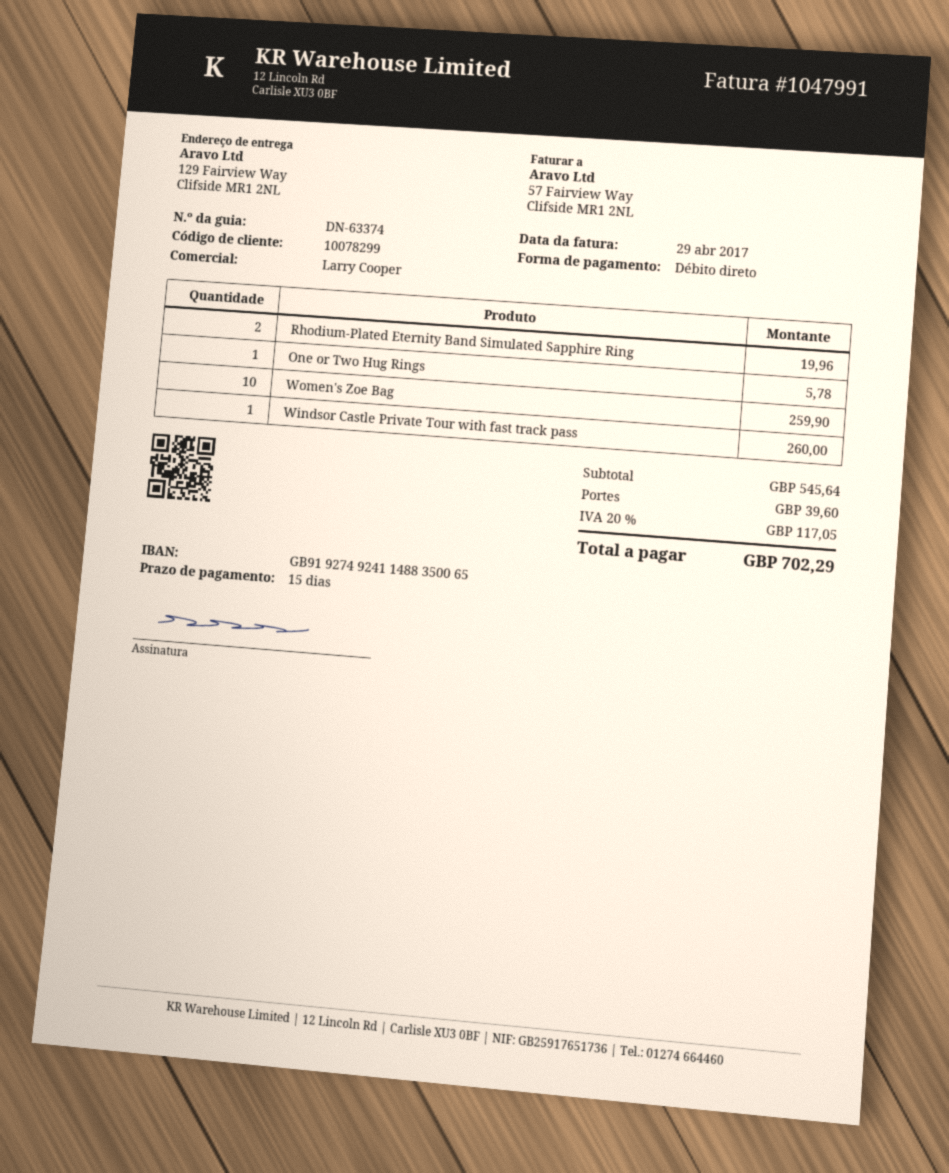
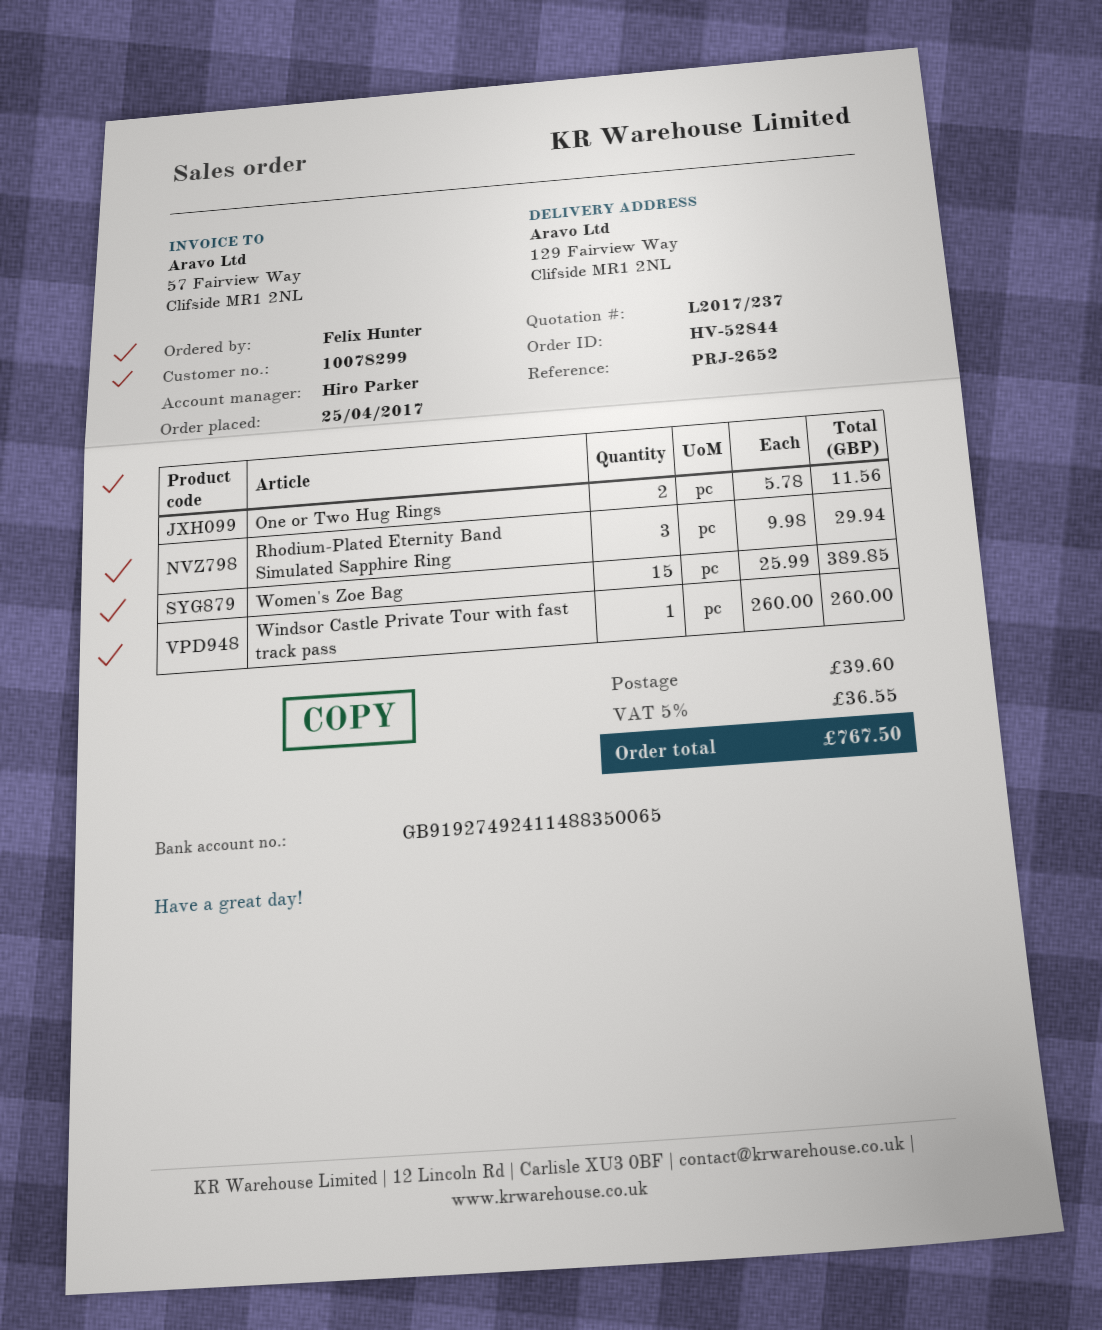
sales rep: Larry Cooper -> Hiro Parker
Rhodium-Plated Eternity Band Simulated Sapphire Ring: 2 for 19.96 -> 3 for 29.94
One or Two Hug Rings: 1 for 5.78 -> 2 for 11.56
Women's Zoe Bag: 10 for 259.90 -> 15 for 389.85
tax: 20% = 117.05 -> 5% = 36.55
total: 702.29 -> 767.50

